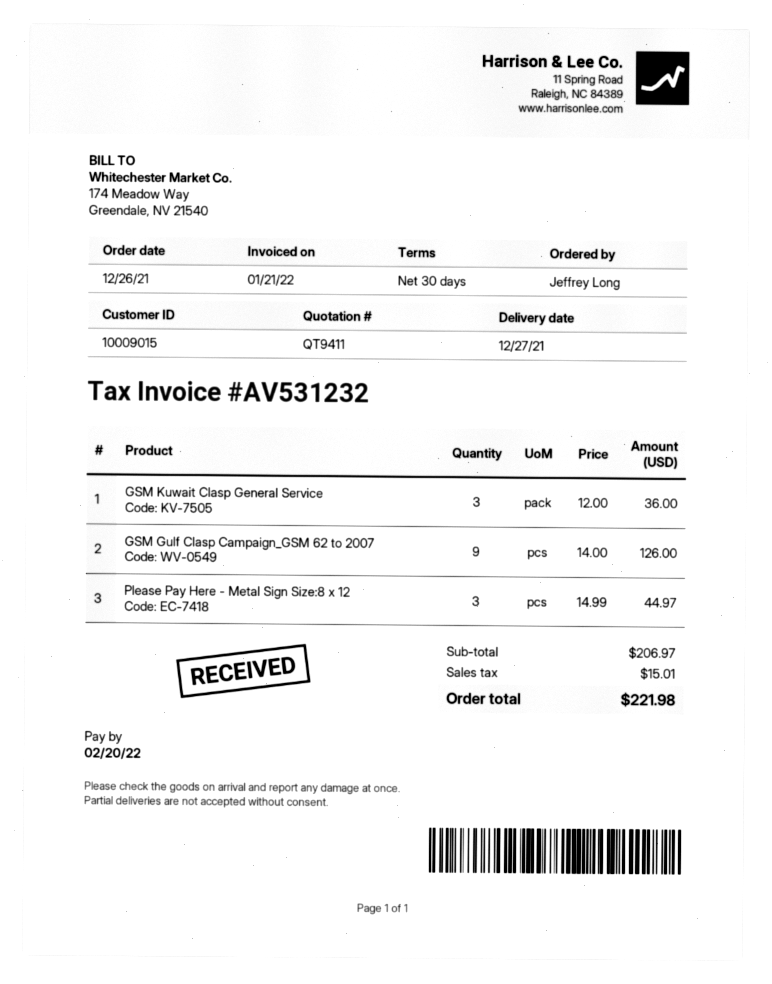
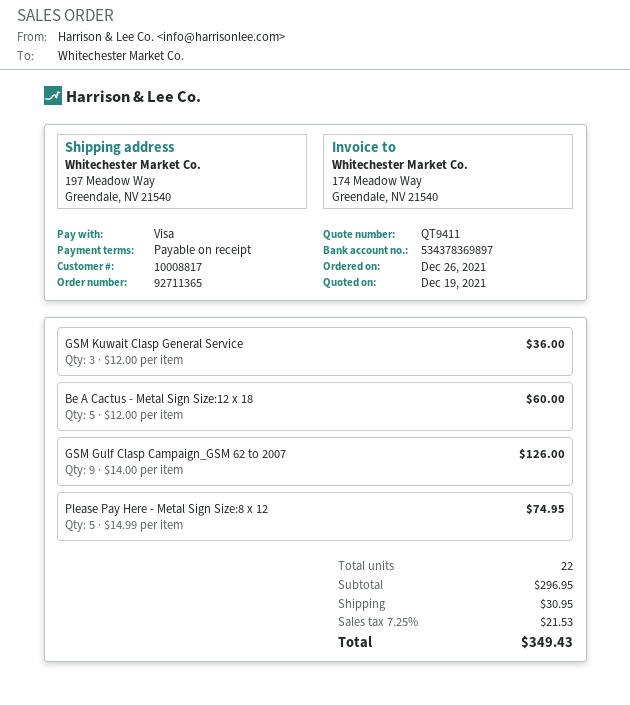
payment terms: 30 days -> on receipt
customer number: 10009015 -> 10008817
Please Pay Here - Metal Sign Size:8 x 12: 3 x 14.99 = 44.97 -> 5 x 14.99 = 74.95
Be A Cactus - Metal Sign Size:12 x 18: none -> 5 x 12.00 = 60.00
subtotal: 206.97 -> 296.95
shipping: none -> 30.95
tax: 15.01 -> 21.53
total: 221.98 -> 349.43

